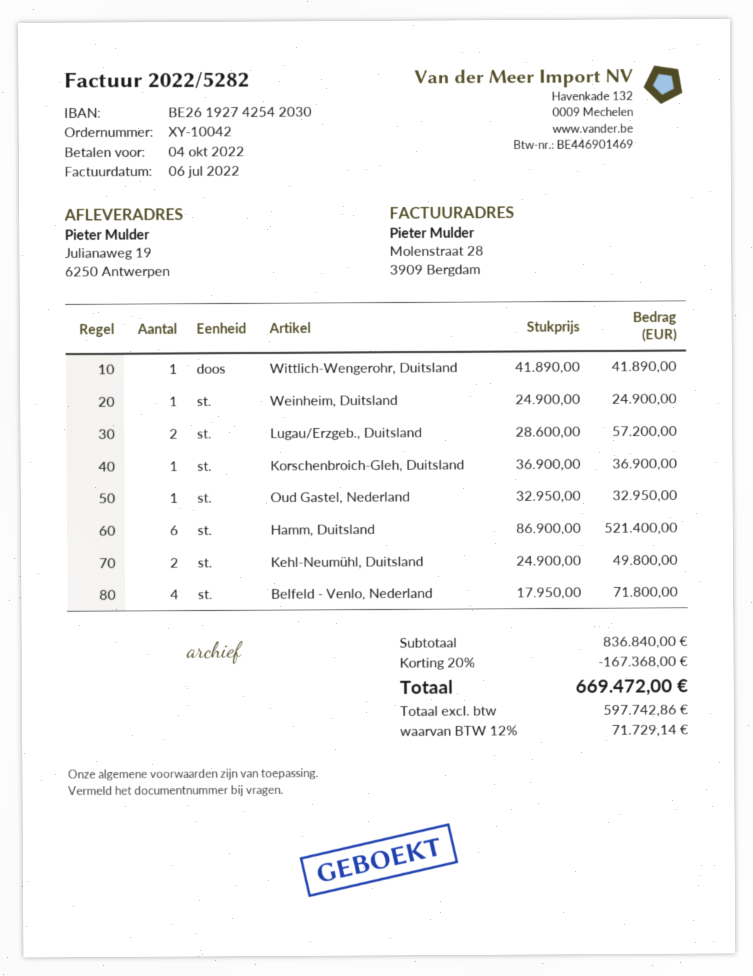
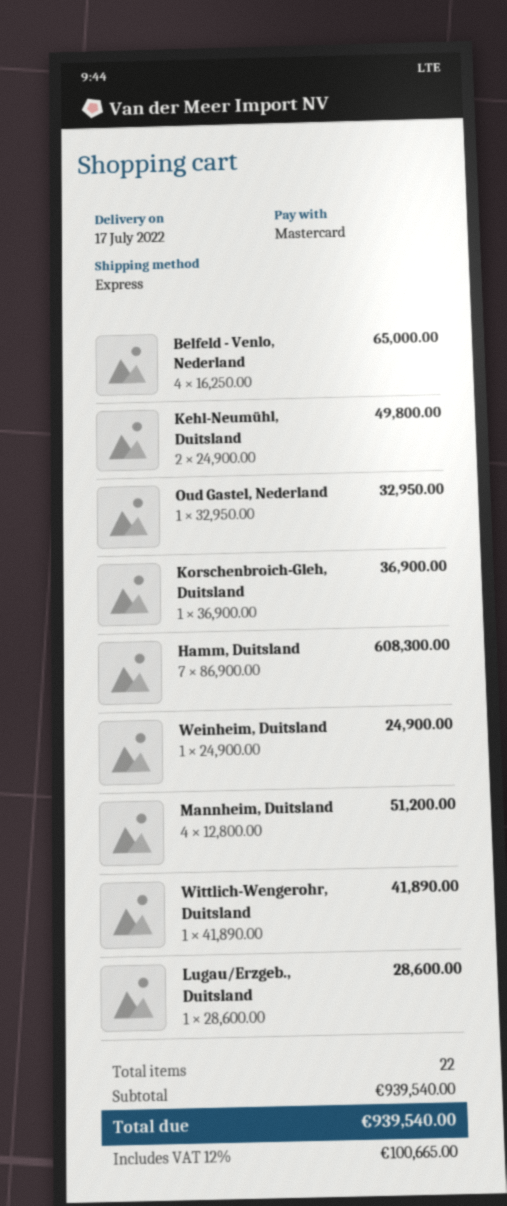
Lugau/Erzgeb., Duitsland: 2 x 28600.00 = 57200.00 -> 1 x 28600.00 = 28600.00
Hamm, Duitsland: 6 x 86900.00 = 521400.00 -> 7 x 86900.00 = 608300.00
Belfeld - Venlo, Nederland: 4 x 17950.00 = 71800.00 -> 4 x 16250.00 = 65000.00
Mannheim, Duitsland: none -> 4 x 12800.00 = 51200.00
subtotal: 836840.00 -> 939540.00
discount: 20% = 167368.00 -> none
tax: 12% = 71729.14 -> 12% = 100665.00
total: 669472.00 -> 939540.00

